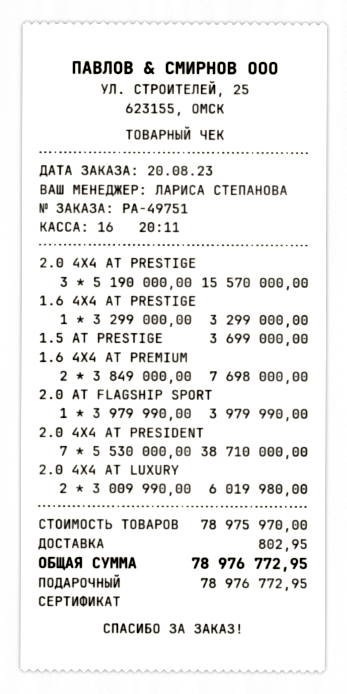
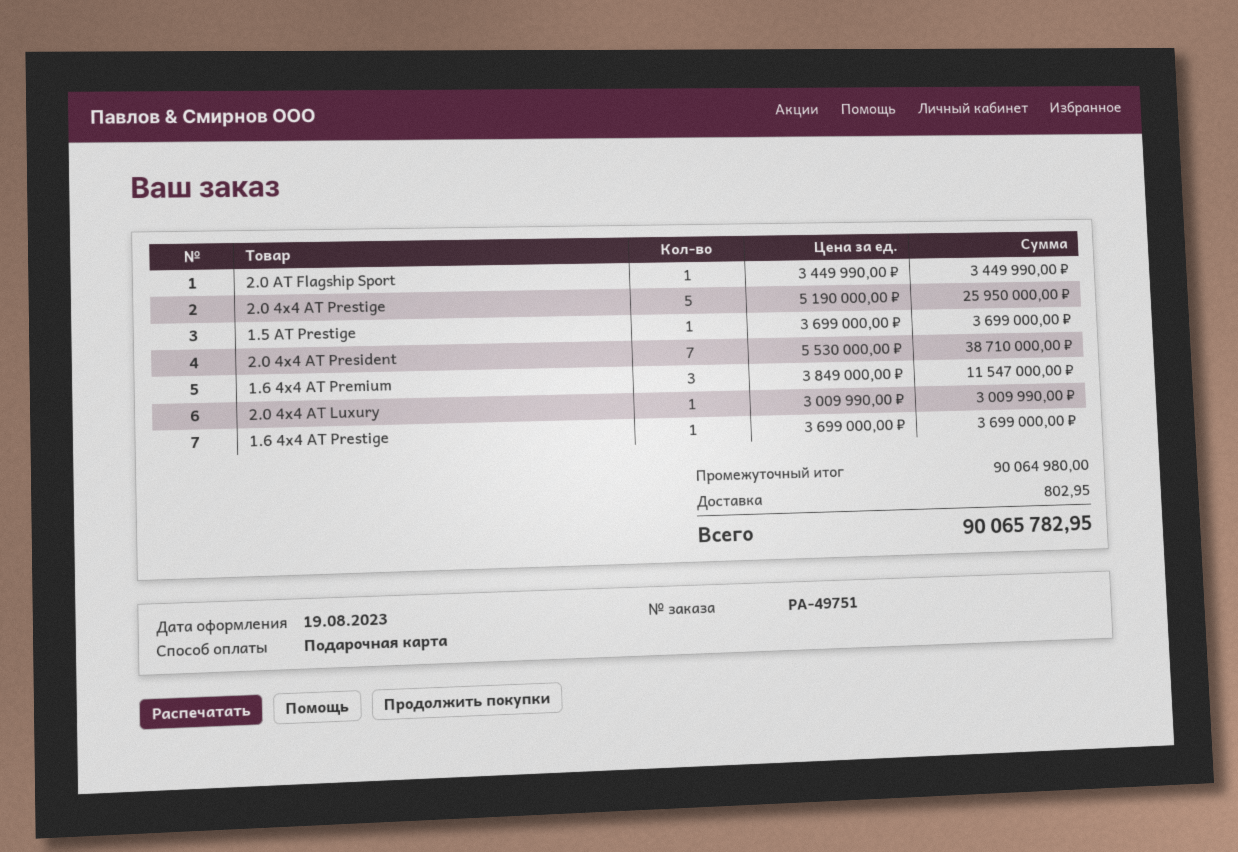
order date: 2023-08-20 -> 2023-08-19
2.0 4X4 AT PRESTIGE: 3 x 5190000.00 = 15570000.00 -> 5 x 5190000.00 = 25950000.00
1.6 4X4 AT PRESTIGE: 1 x 3299000.00 = 3299000.00 -> 1 x 3699000.00 = 3699000.00
1.6 4X4 AT PREMIUM: 2 x 3849000.00 = 7698000.00 -> 3 x 3849000.00 = 11547000.00
2.0 AT FLAGSHIP SPORT: 1 x 3979990.00 = 3979990.00 -> 1 x 3449990.00 = 3449990.00
2.0 4X4 AT LUXURY: 2 x 3009990.00 = 6019980.00 -> 1 x 3009990.00 = 3009990.00
subtotal: 78975970.00 -> 90064980.00
total: 78976772.95 -> 90065782.95

